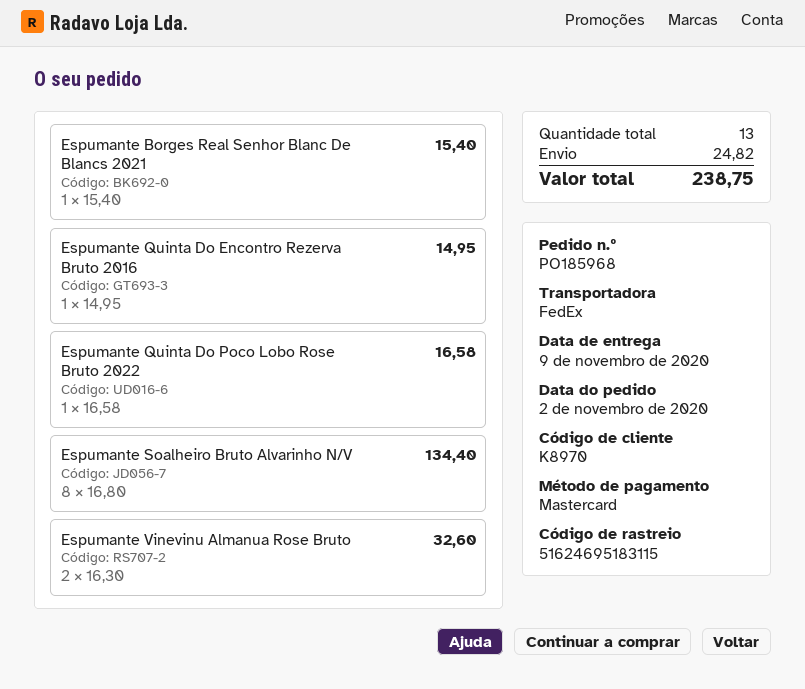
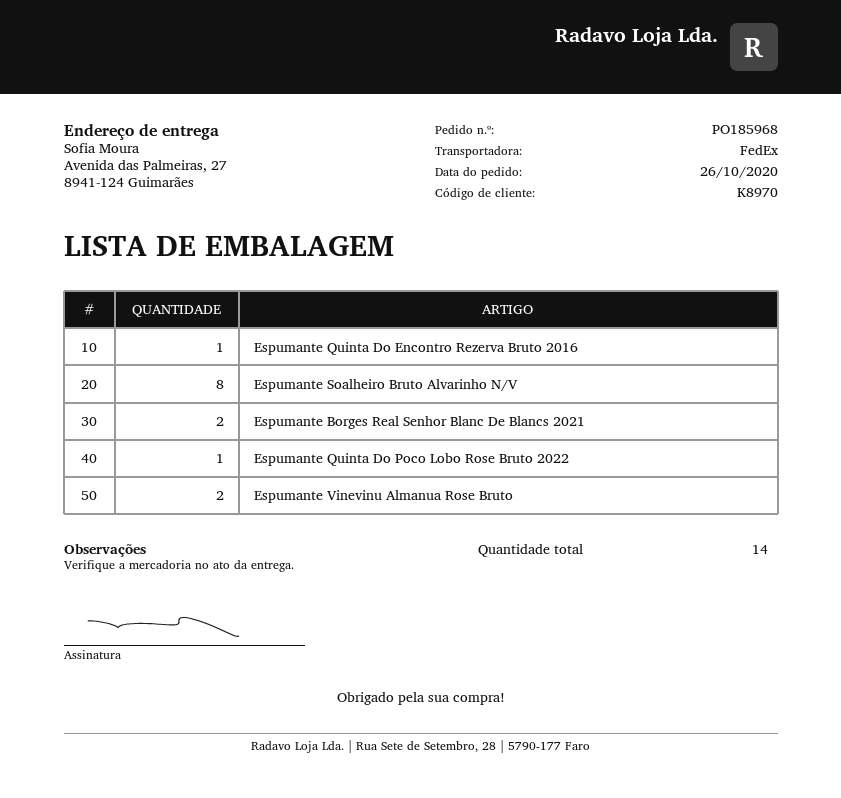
order date: 2020-11-02 -> 2020-10-26
Espumante Borges Real Senhor Blanc De Blancs 2021: 1 -> 2
total quantity: 13 -> 14

